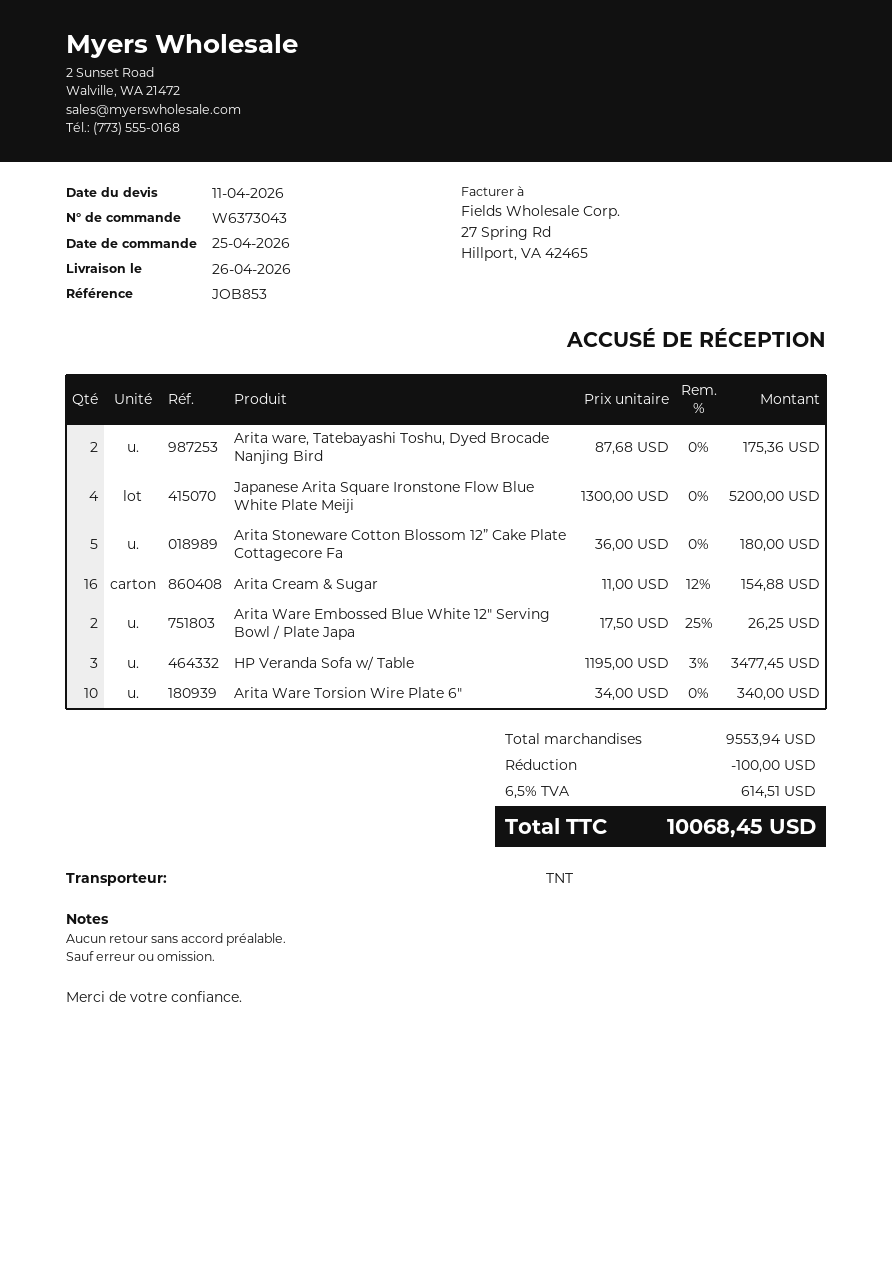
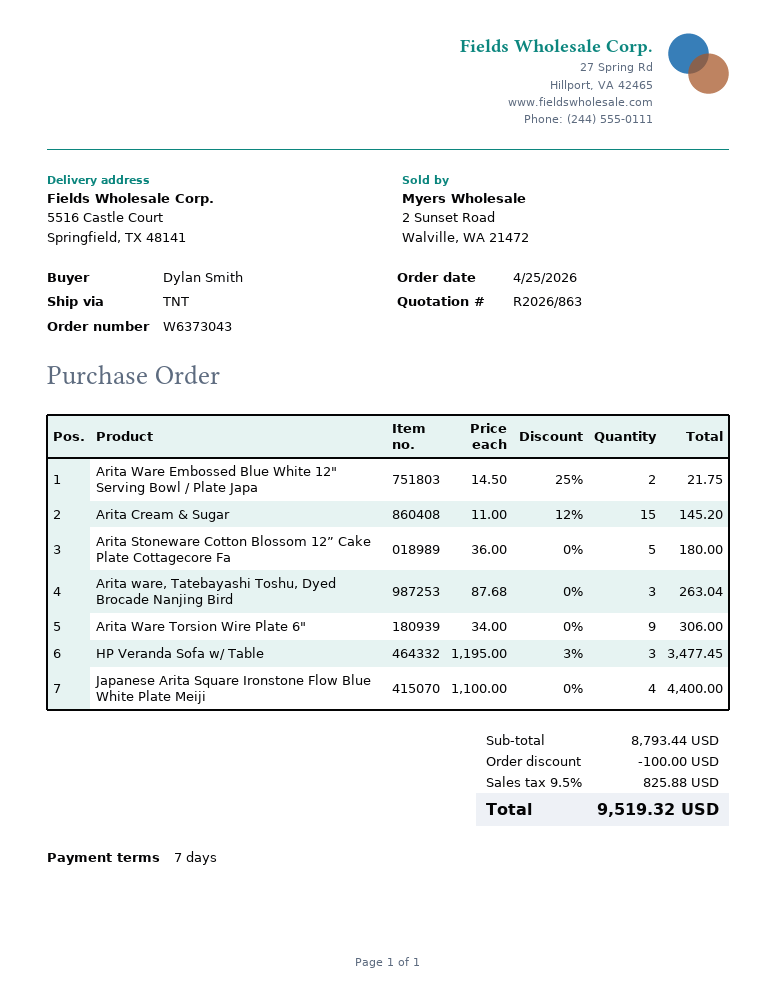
Arita ware, Tatebayashi Toshu, Dyed Brocade Nanjing Bird: 2 x 87.68 = 175.36 -> 3 x 87.68 = 263.04
Japanese Arita Square Ironstone Flow Blue White Plate Meiji: 4 x 1300.00 = 5200.00 -> 4 x 1100.00 = 4400.00
Arita Cream & Sugar: 16 x 11.00 - 12% = 154.88 -> 15 x 11.00 - 12% = 145.20
Arita Ware Embossed Blue White 12" Serving Bowl / Plate Japa: 2 x 17.50 - 25% = 26.25 -> 2 x 14.50 - 25% = 21.75
Arita Ware Torsion Wire Plate 6": 10 x 34.00 = 340.00 -> 9 x 34.00 = 306.00
subtotal: 9553.94 -> 8793.44
tax: 6.5% = 614.51 -> 9.5% = 825.88
total: 10068.45 -> 9519.32

